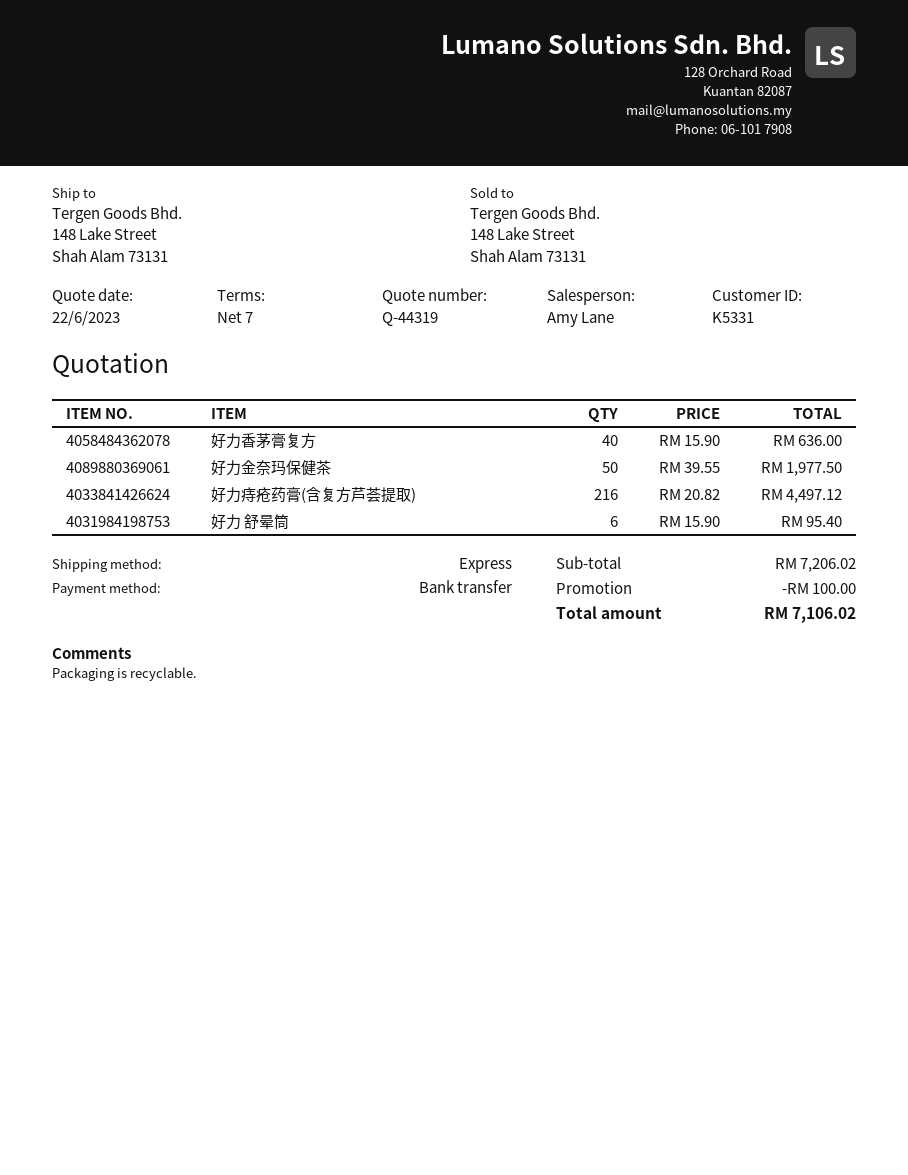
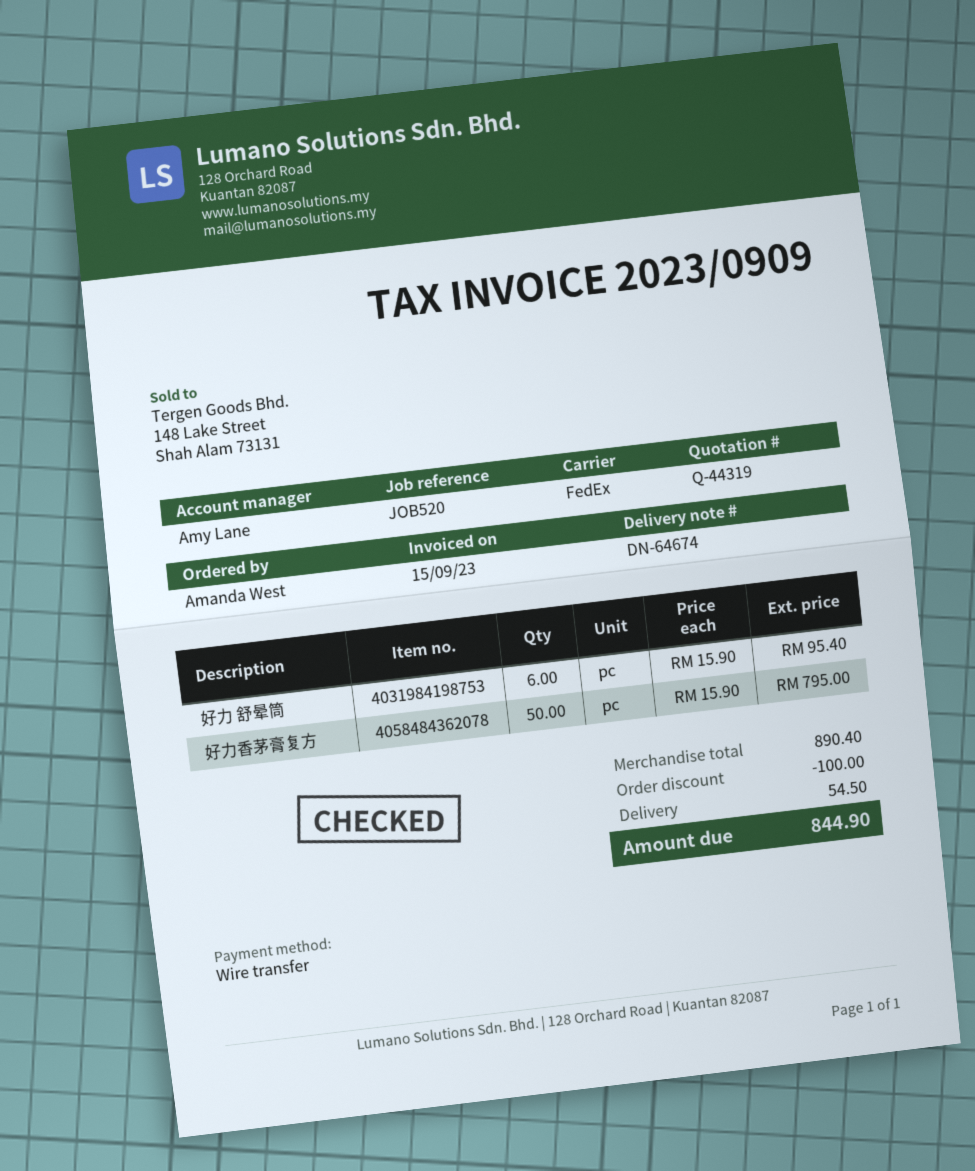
shipping method: express -> FedEx
好力香茅膏复方: 40 x 15.90 = 636.00 -> 50 x 15.90 = 795.00
好力金奈玛保健茶: 50 x 39.55 = 1977.50 -> none
好力痔疮药膏(含复方芦荟提取): 216 x 20.82 = 4497.12 -> none
subtotal: 7206.02 -> 890.40
shipping: none -> 54.50
total: 7106.02 -> 844.90

